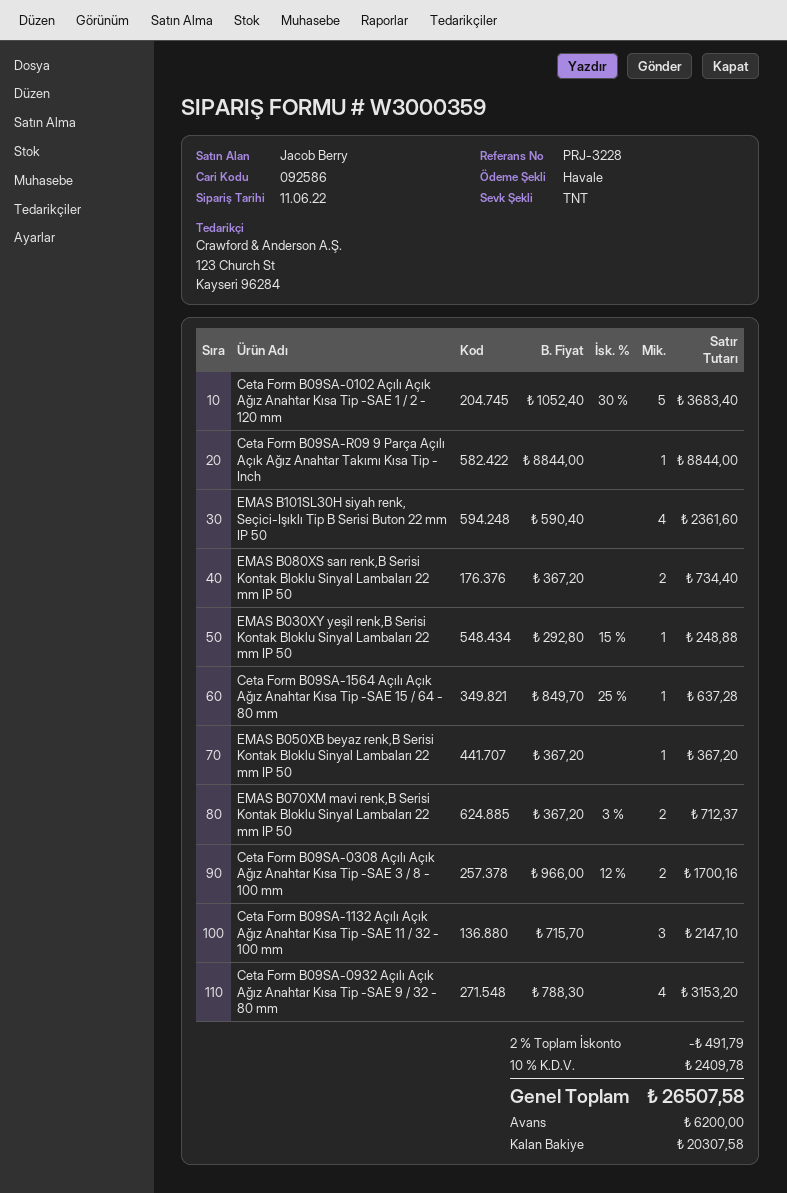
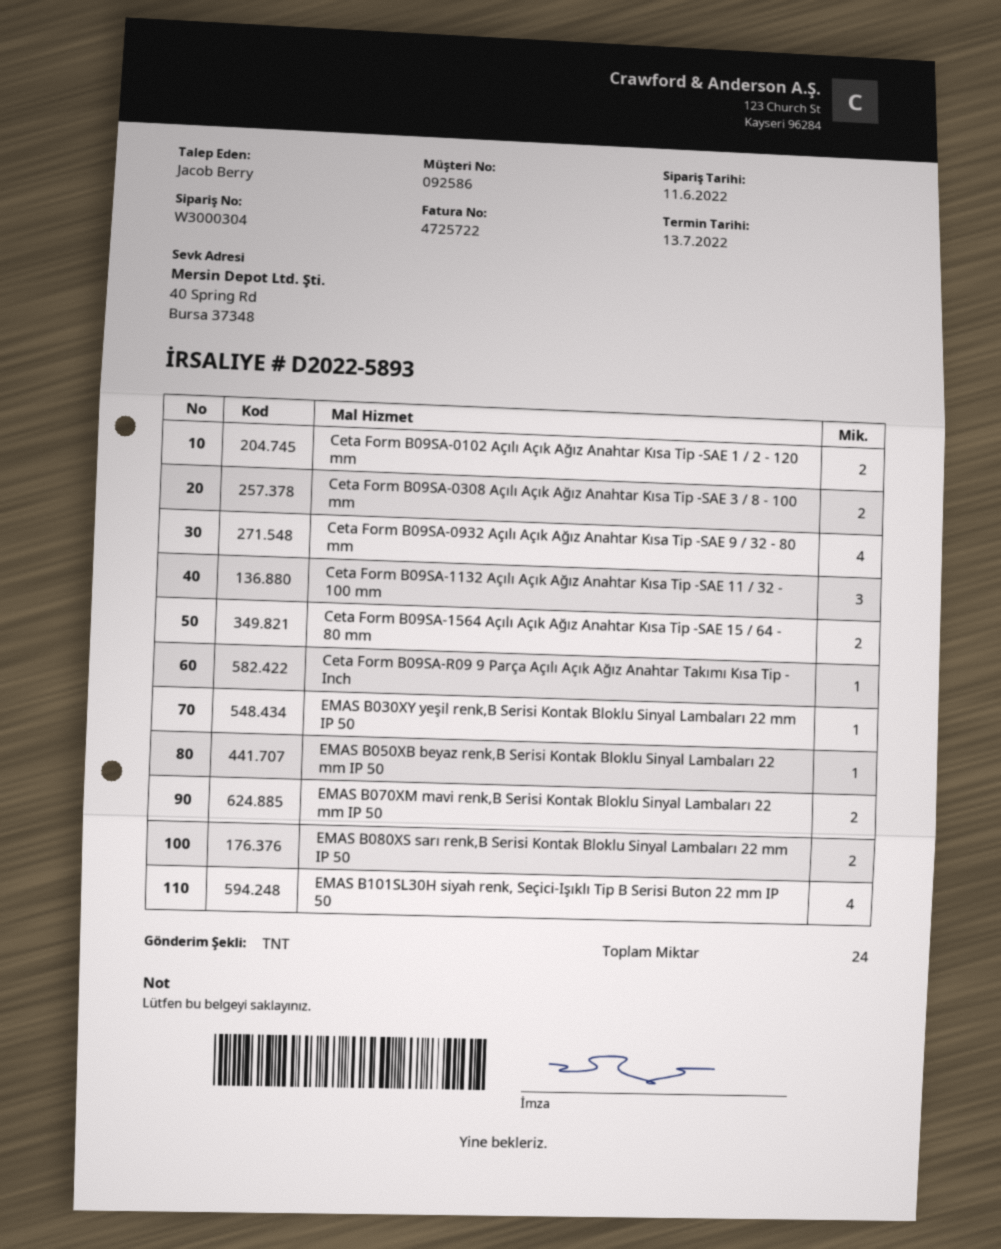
order number: W3000359 -> W3000304
Ceta Form B09SA-0102 Açılı Açık Ağız Anahtar Kısa Tip -SAE 1 / 2 - 120 mm: 5 -> 2
Ceta Form B09SA-1564 Açılı Açık Ağız Anahtar Kısa Tip -SAE 15 / 64 - 80 mm: 1 -> 2

